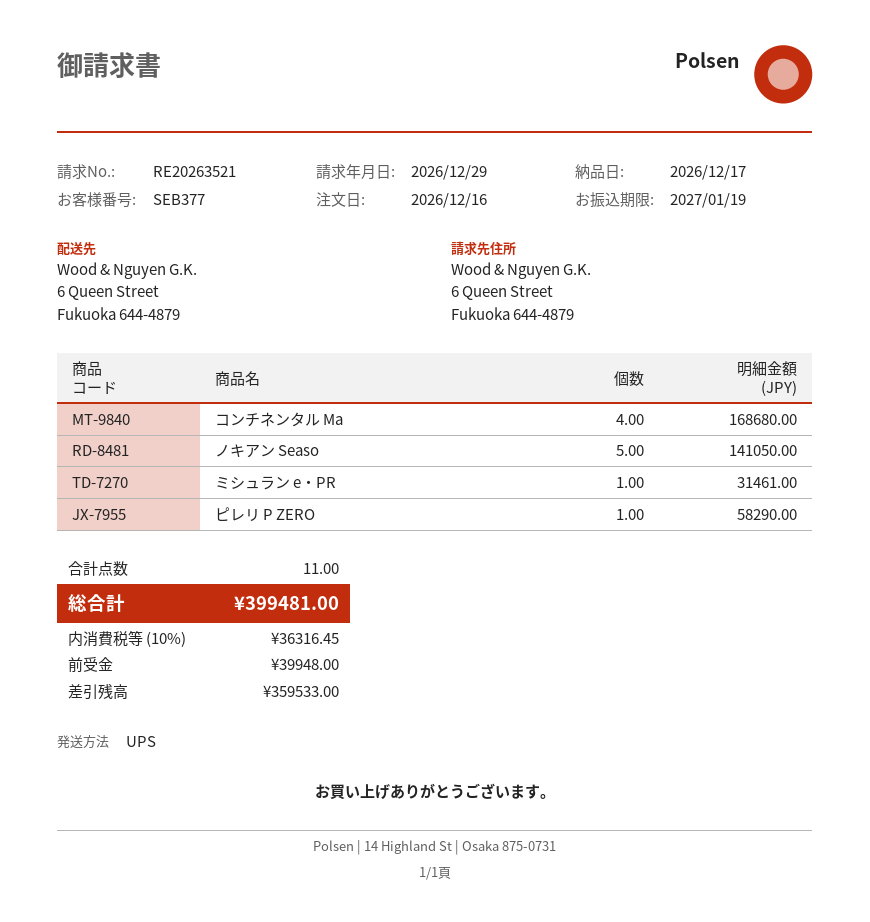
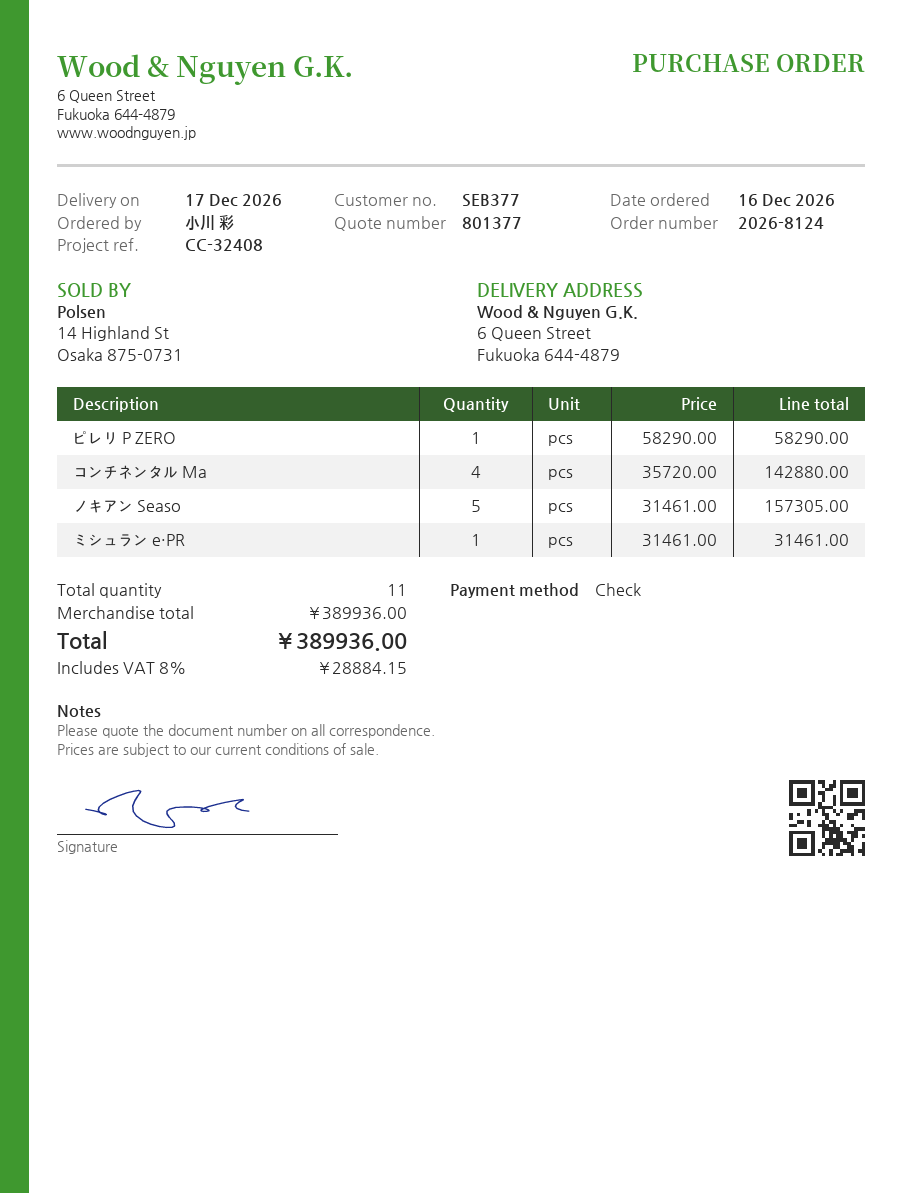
コンチネンタル Ma: 4 for 168680.00 -> 4 for 142880.00
ノキアン Seaso: 5 for 141050.00 -> 5 for 157305.00
tax: 10% = 36316.45 -> 8% = 28884.15
total: 399481.00 -> 389936.00

